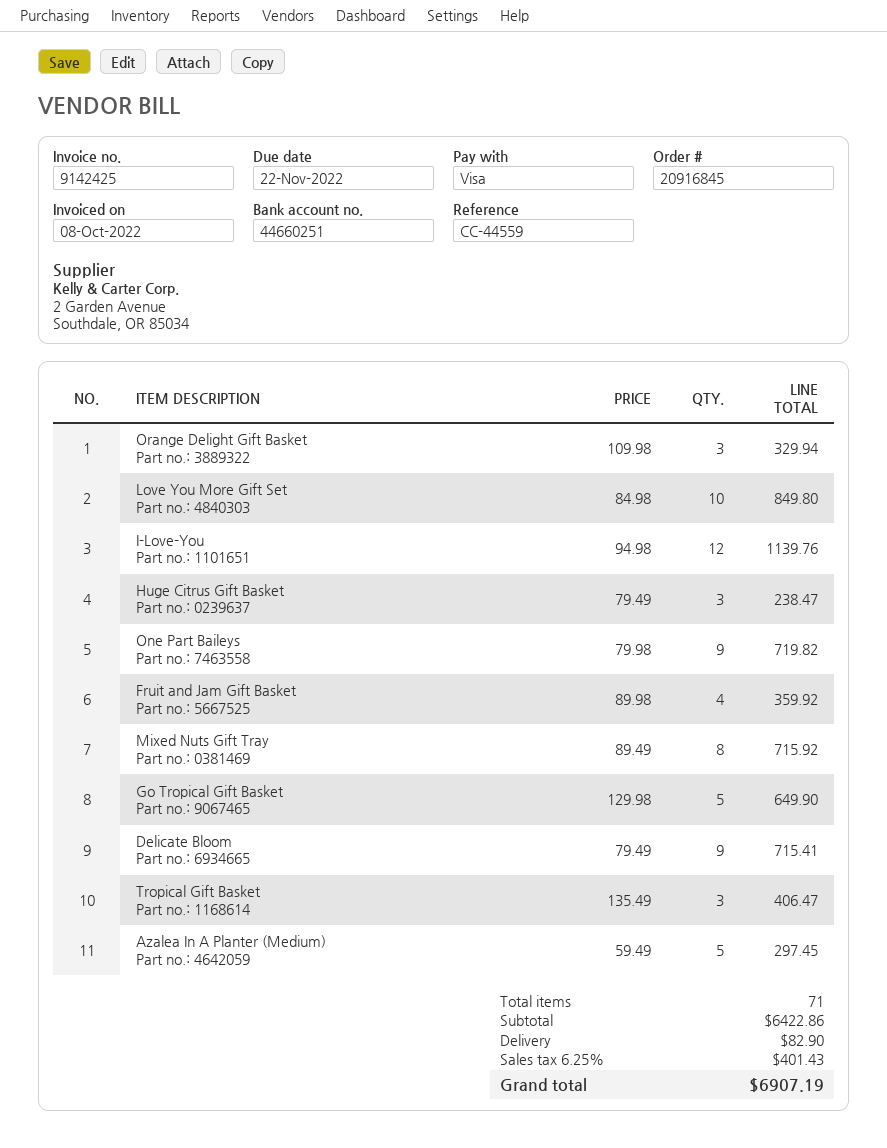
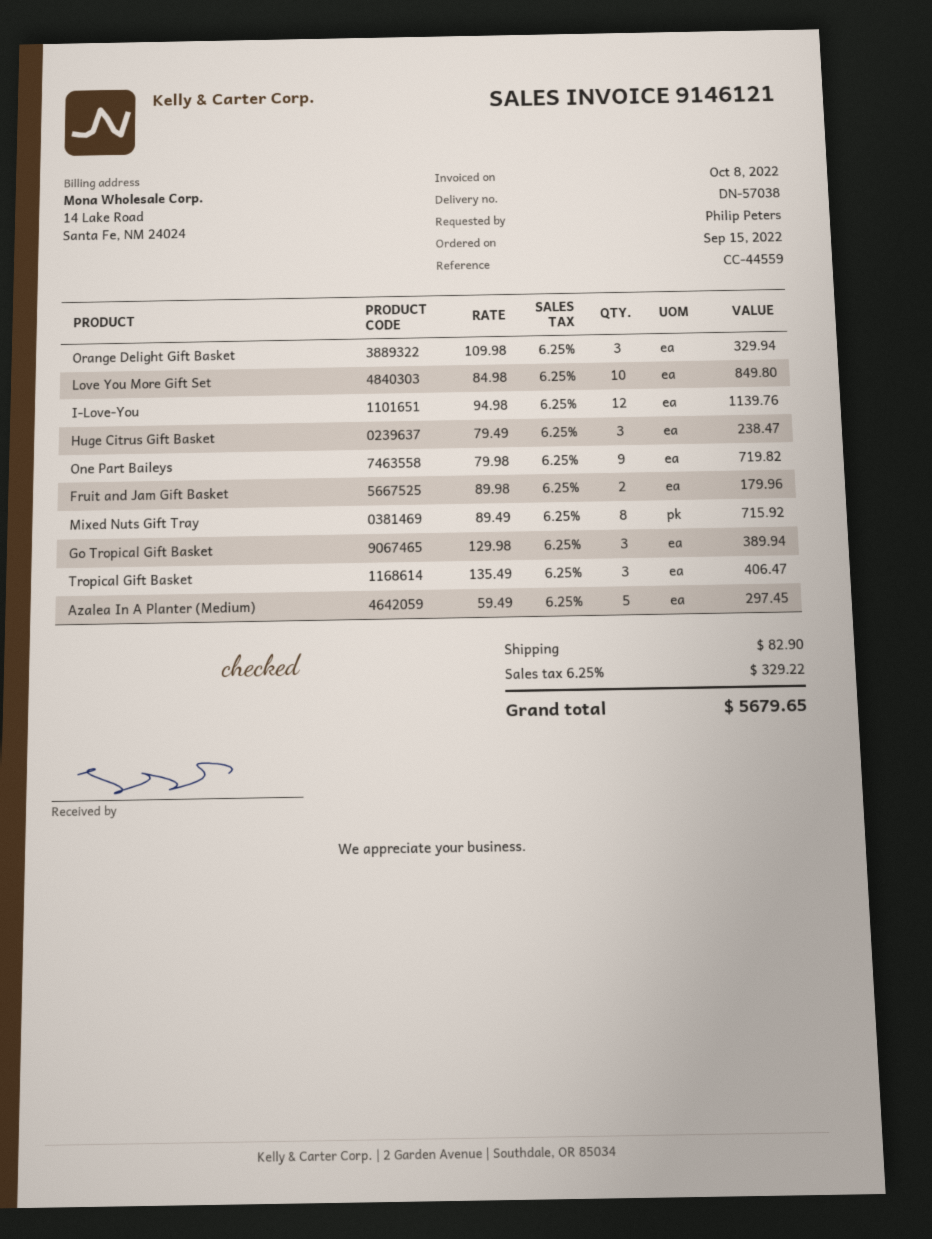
invoice number: 9142425 -> 9146121
Fruit and Jam Gift Basket: 4 x 89.98 = 359.92 -> 2 x 89.98 = 179.96
Go Tropical Gift Basket: 5 x 129.98 = 649.90 -> 3 x 129.98 = 389.94
Delicate Bloom: 9 x 79.49 = 715.41 -> none
tax: 6.25% = 401.43 -> 6.25% = 329.22
total: 6907.19 -> 5679.65

